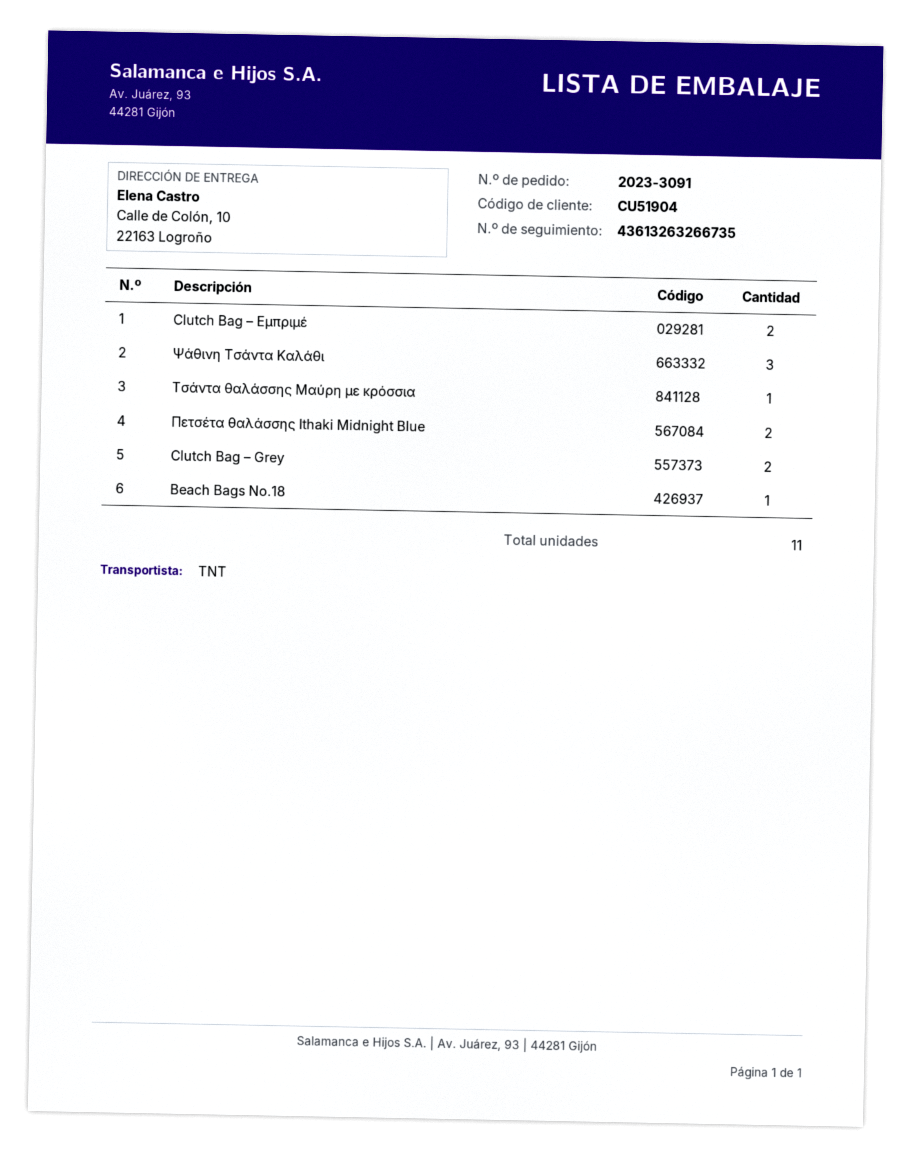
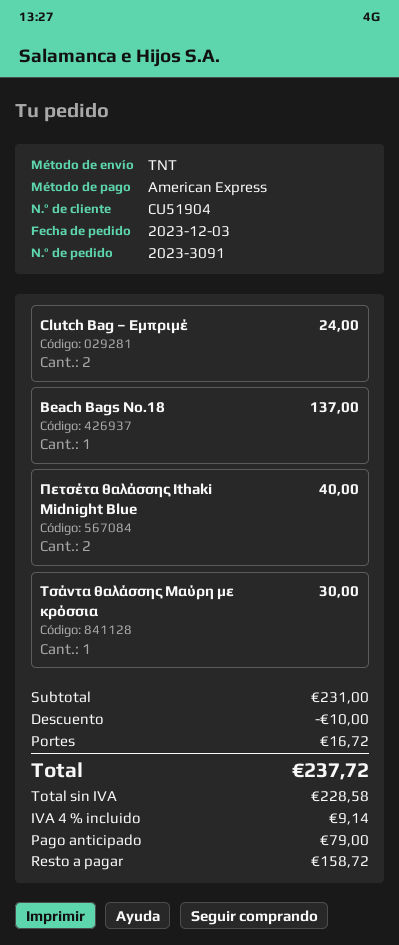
Ψάθινη Τσάντα Καλάθι: 3 -> none
Clutch Bag – Grey: 2 -> none

